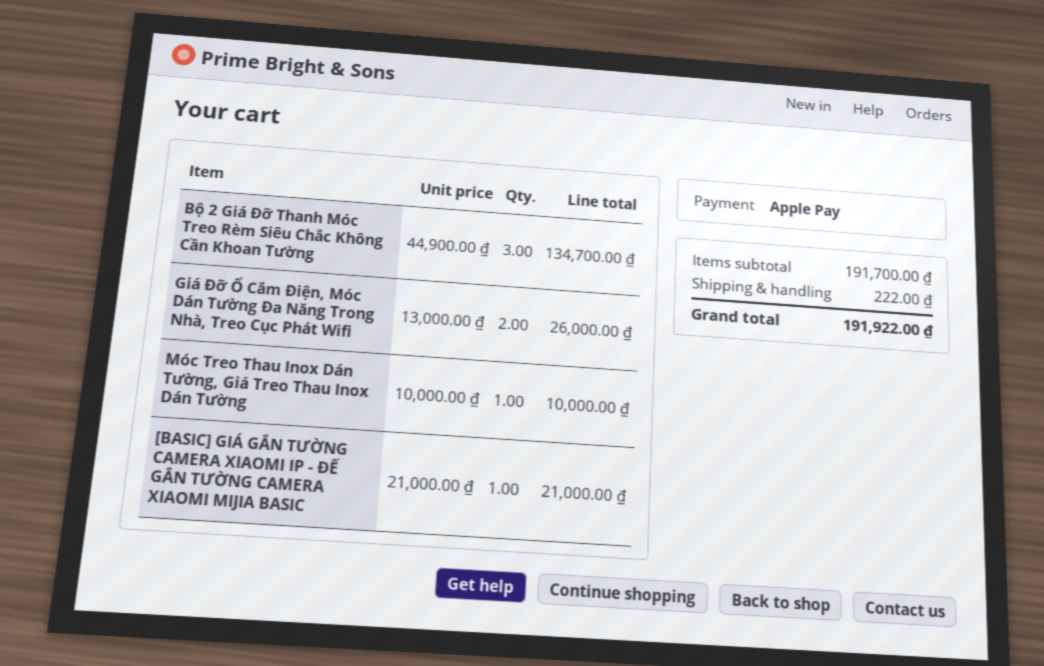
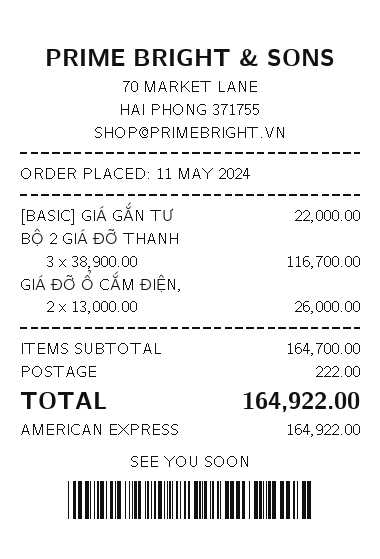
payment method: Apple Pay -> American Express
Bộ 2 Giá Đỡ Thanh Móc Treo Rèm Siêu Chắc Không Cần Khoan Tường: 3 x 44900.00 = 134700.00 -> 3 x 38900.00 = 116700.00
Móc Treo Thau Inox Dán Tường, Giá Treo Thau Inox Dán Tường: 1 x 10000.00 = 10000.00 -> none
[BASIC] GIÁ GẮN TƯỜNG CAMERA XIAOMI IP - ĐẾ GẮN TƯỜNG CAMERA XIAOMI MIJIA BASIC: 1 x 21000.00 = 21000.00 -> 1 x 22000.00 = 22000.00
subtotal: 191700.00 -> 164700.00
total: 191922.00 -> 164922.00

